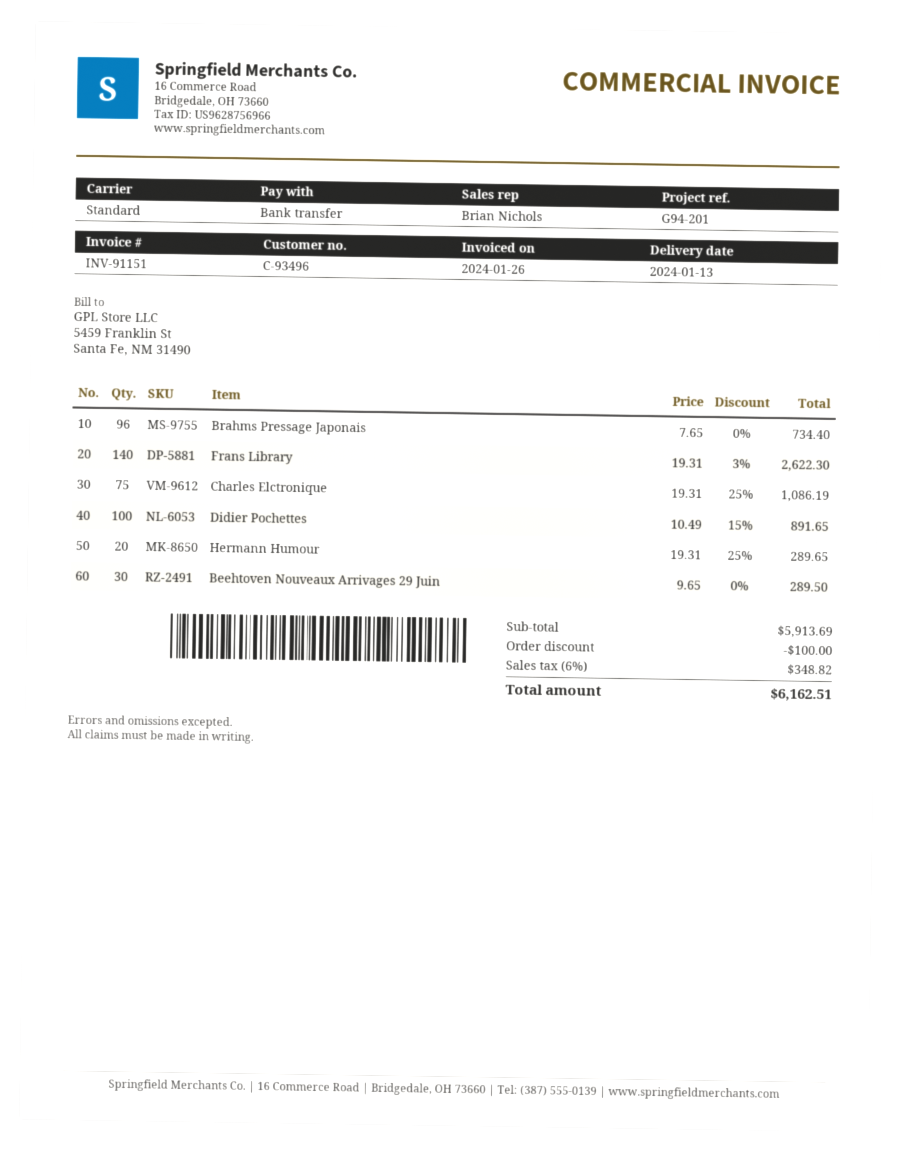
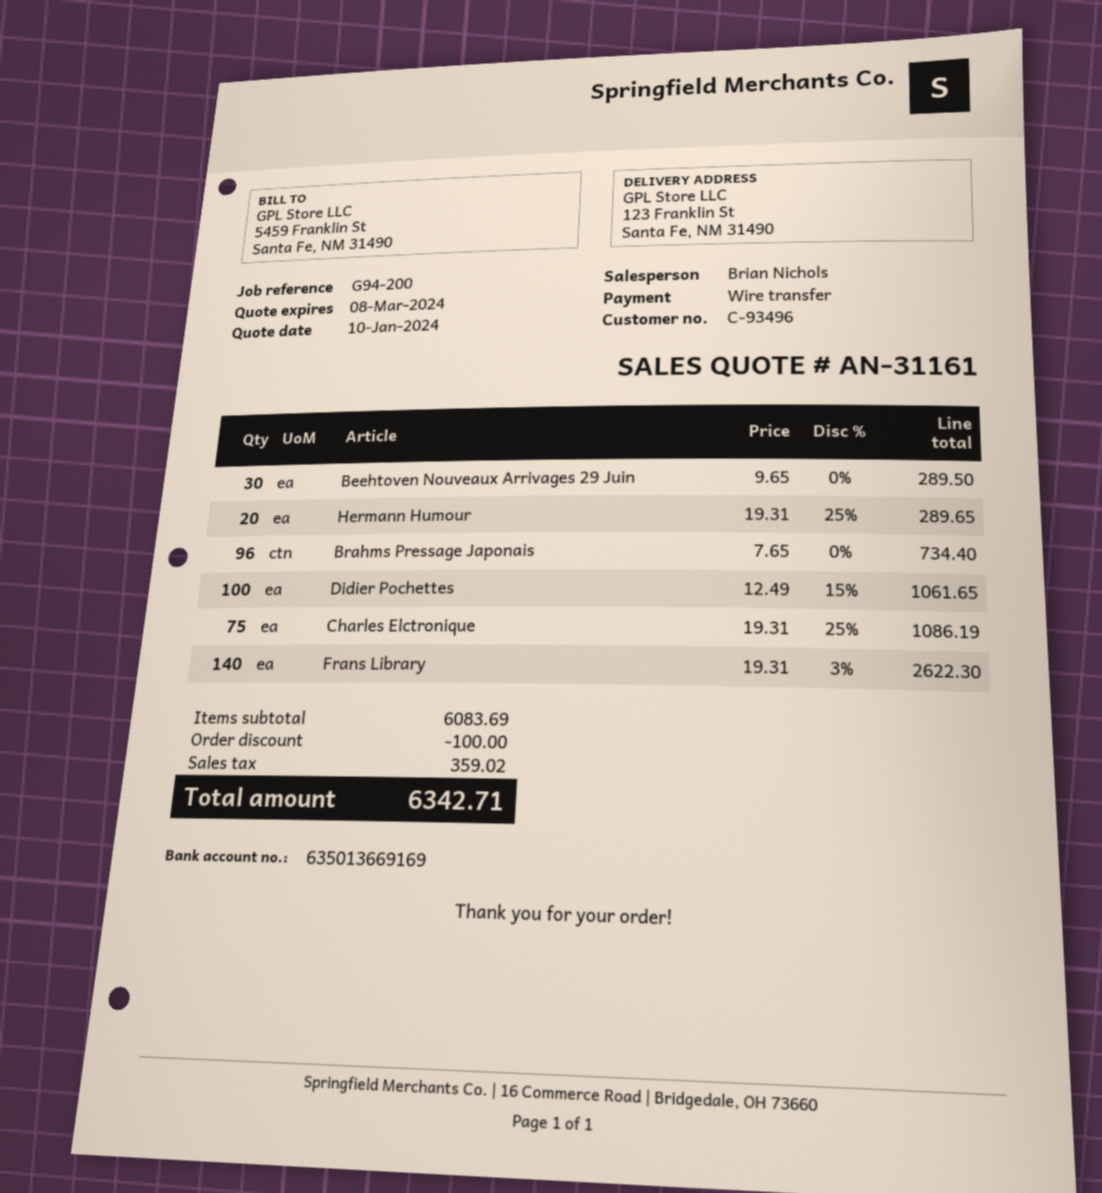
reference: G94-201 -> G94-200
Didier Pochettes: 100 x 10.49 - 15% = 891.65 -> 100 x 12.49 - 15% = 1061.65
subtotal: 5913.69 -> 6083.69
tax: 348.82 -> 359.02
total: 6162.51 -> 6342.71

